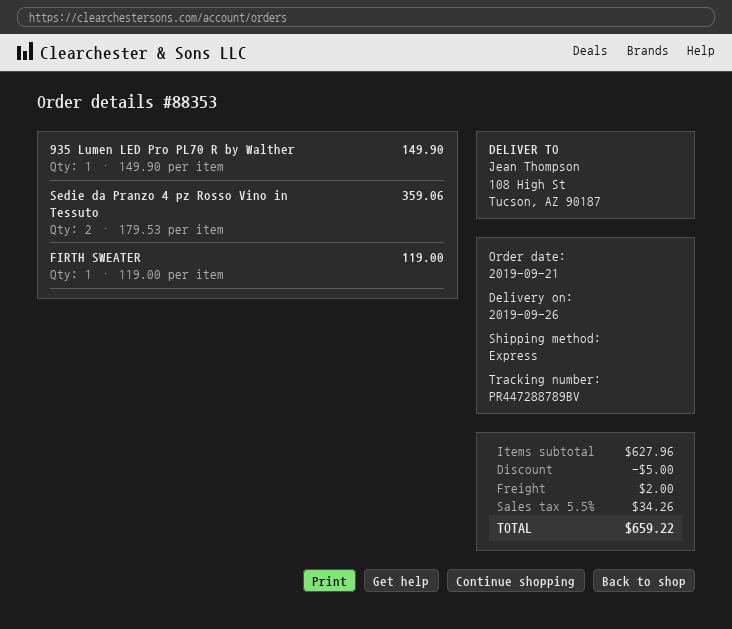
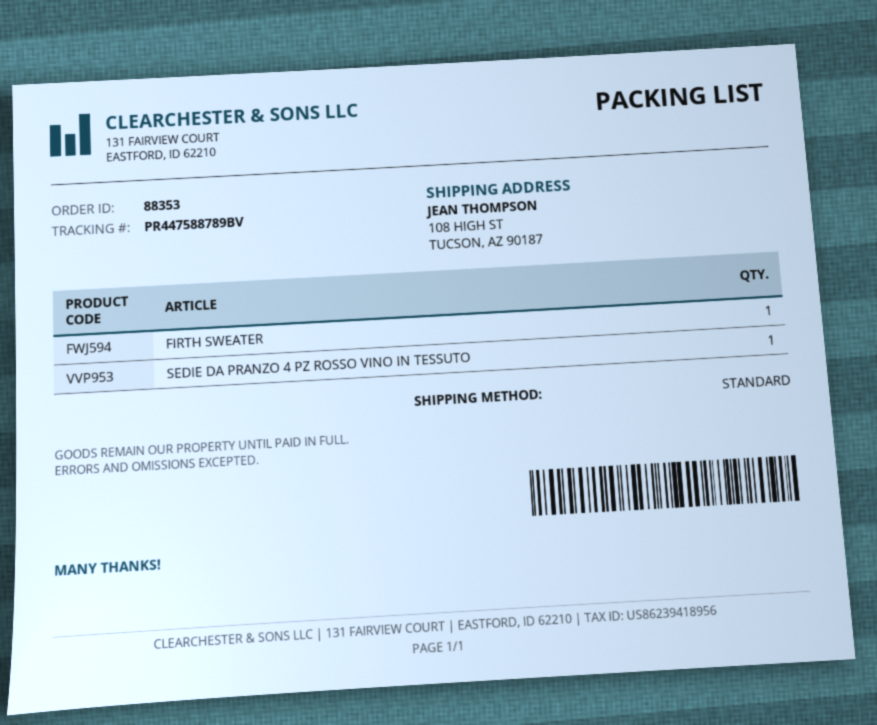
shipping method: express -> standard
tracking number: PR447288789BV -> PR447588789BV
935 Lumen LED Pro PL70 R by Walther: 1 -> none
Sedie da Pranzo 4 pz Rosso Vino in Tessuto: 2 -> 1

